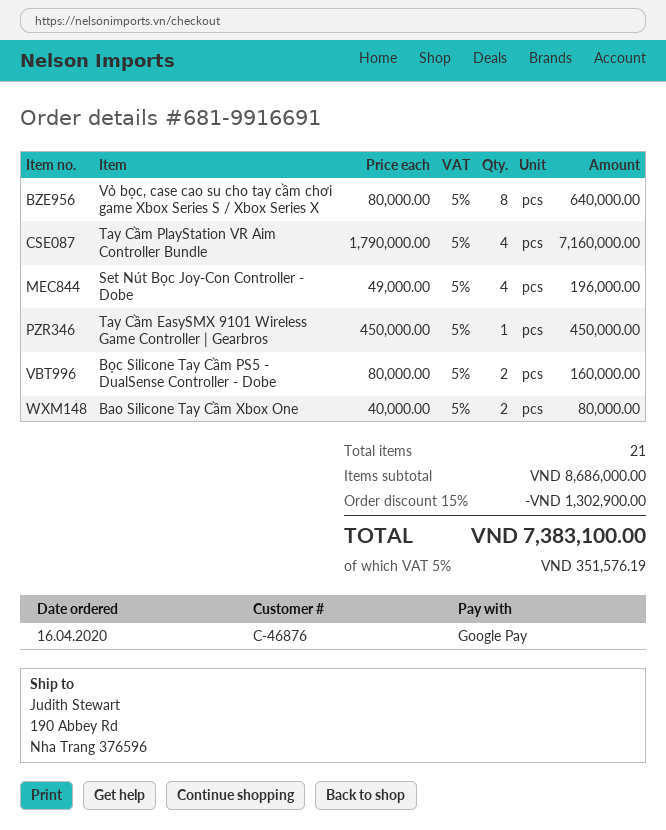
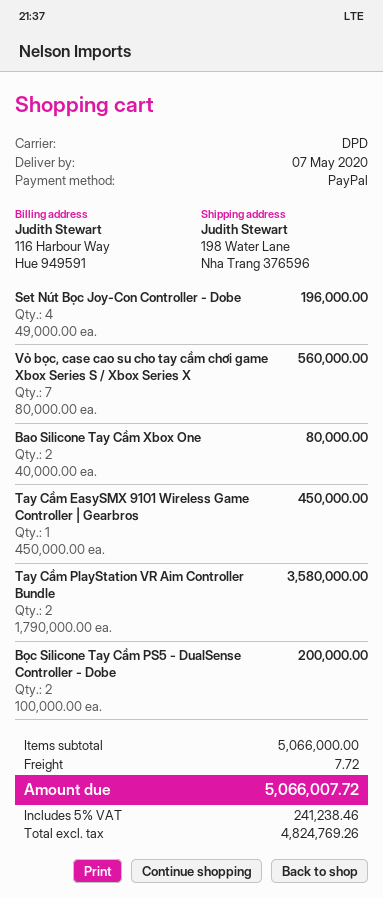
payment method: Google Pay -> PayPal
ship to: 190 Abbey Rd, Nha Trang 376596 -> 198 Water Lane, Nha Trang 376596
Vỏ bọc, case cao su cho tay cầm chơi game Xbox Series S / Xbox Series X: 8 x 80000.00 = 640000.00 -> 7 x 80000.00 = 560000.00
Tay Cầm PlayStation VR Aim Controller Bundle: 4 x 1790000.00 = 7160000.00 -> 2 x 1790000.00 = 3580000.00
Bọc Silicone Tay Cầm PS5 - DualSense Controller - Dobe: 2 x 80000.00 = 160000.00 -> 2 x 100000.00 = 200000.00
subtotal: 8686000.00 -> 5066000.00
discount: 15% = 1302900.00 -> none
shipping: none -> 7.72
tax: 5% = 351576.19 -> 5% = 241238.46
total: 7383100.00 -> 5066007.72

